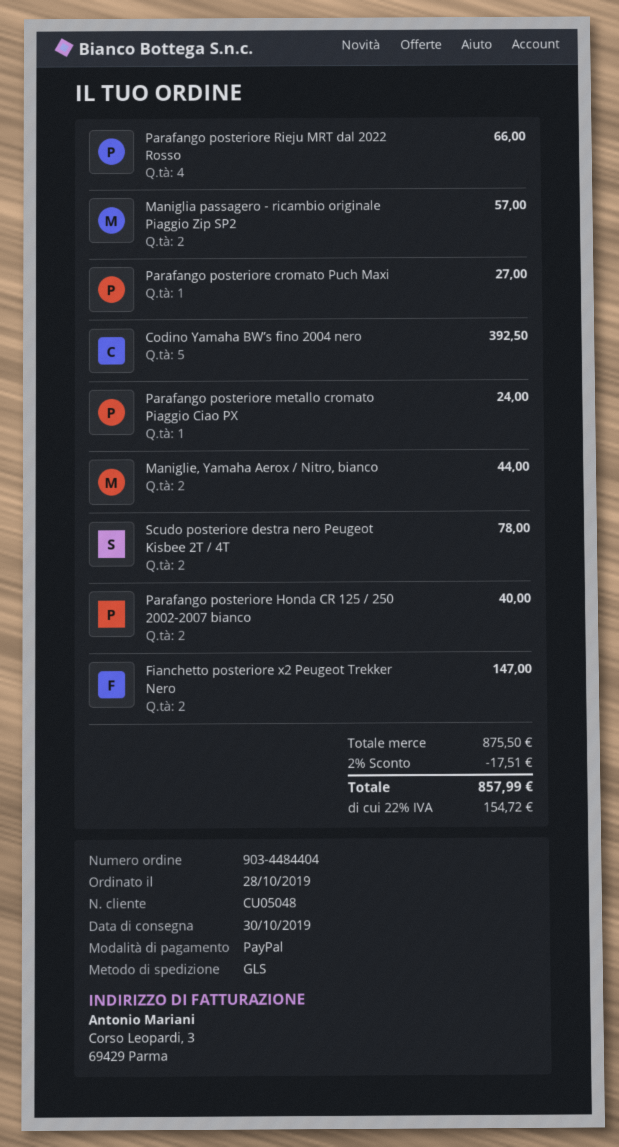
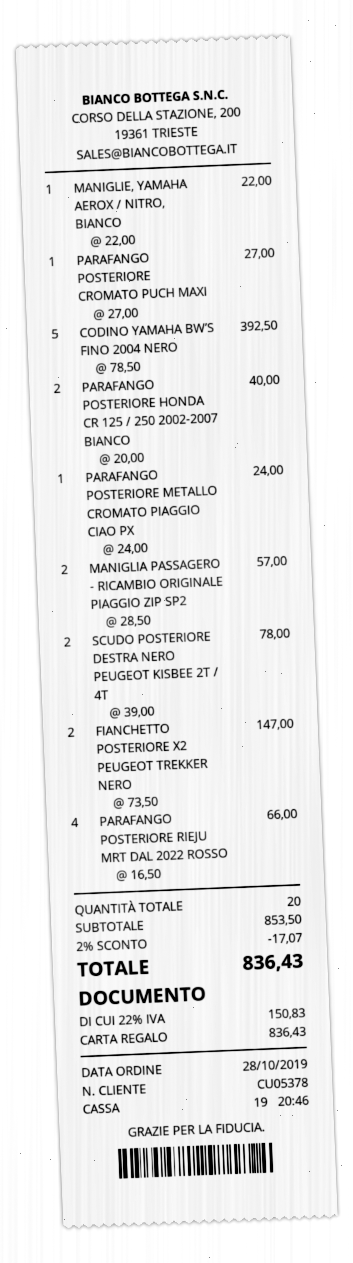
customer number: CU05048 -> CU05378
payment method: PayPal -> gift card
Maniglie, Yamaha Aerox / Nitro, bianco: 2 for 44.00 -> 1 for 22.00
subtotal: 875.50 -> 853.50
discount: 2% = 17.51 -> 2% = 17.07
tax: 22% = 154.72 -> 22% = 150.83
total: 857.99 -> 836.43

